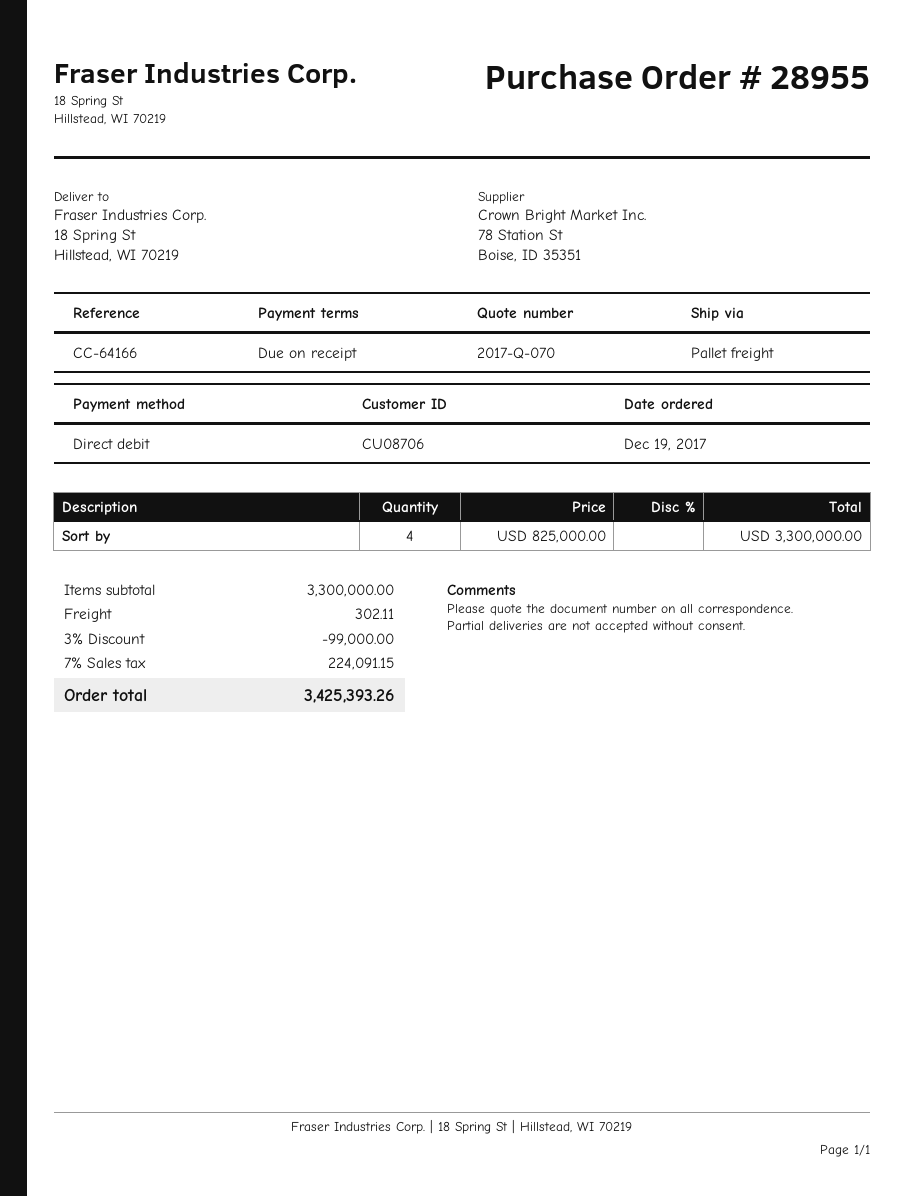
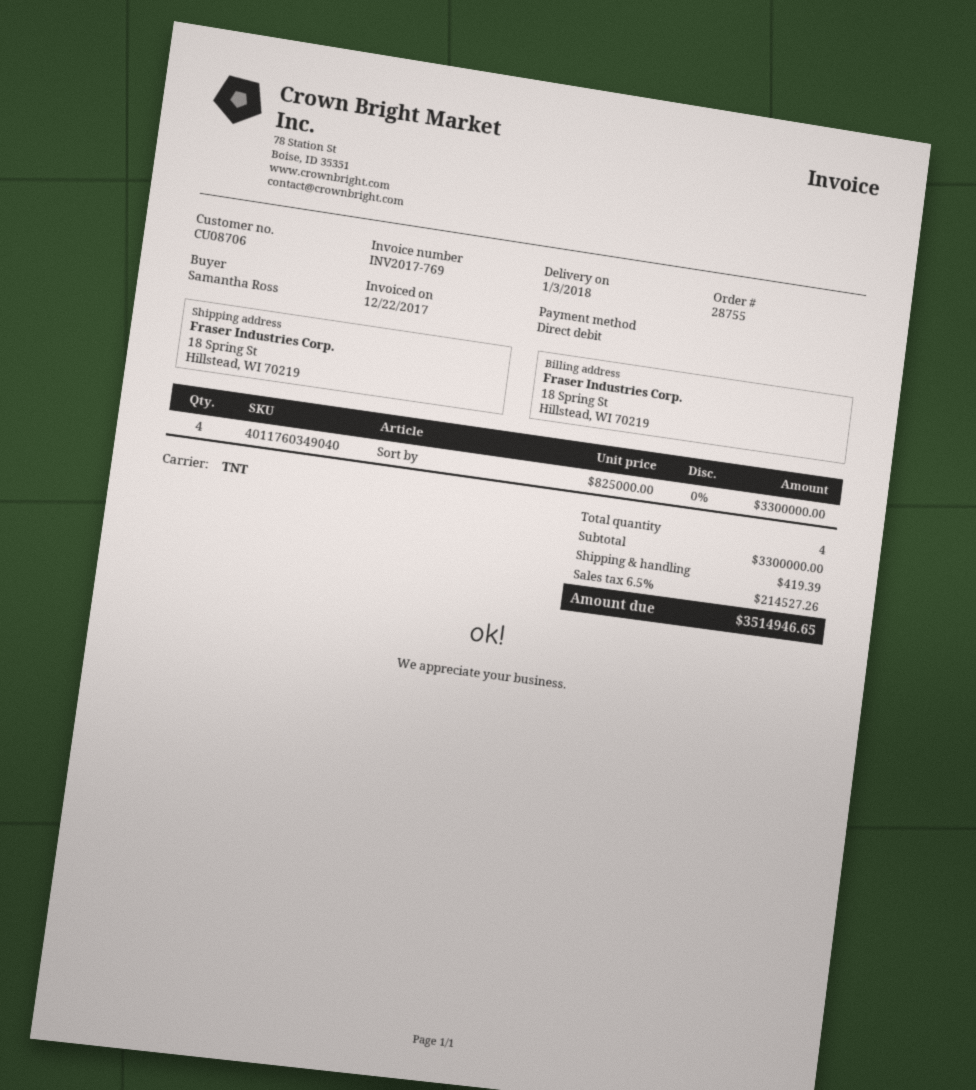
order number: 28955 -> 28755
shipping method: pallet freight -> TNT
discount: 3% = 99000.00 -> none
shipping: 302.11 -> 419.39
tax: 7% = 224091.15 -> 6.5% = 214527.26
total: 3425393.26 -> 3514946.65

